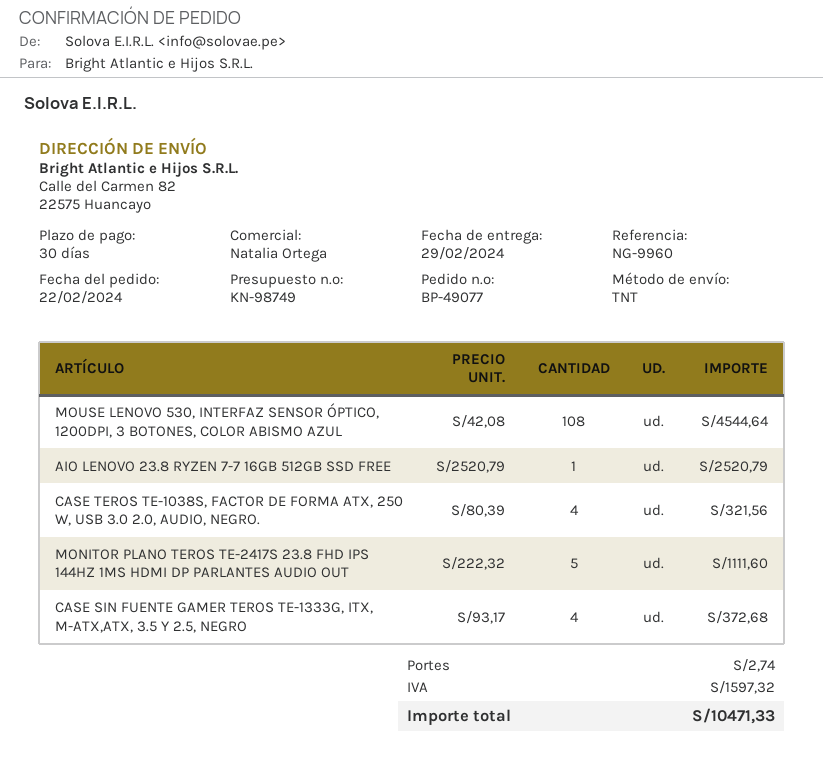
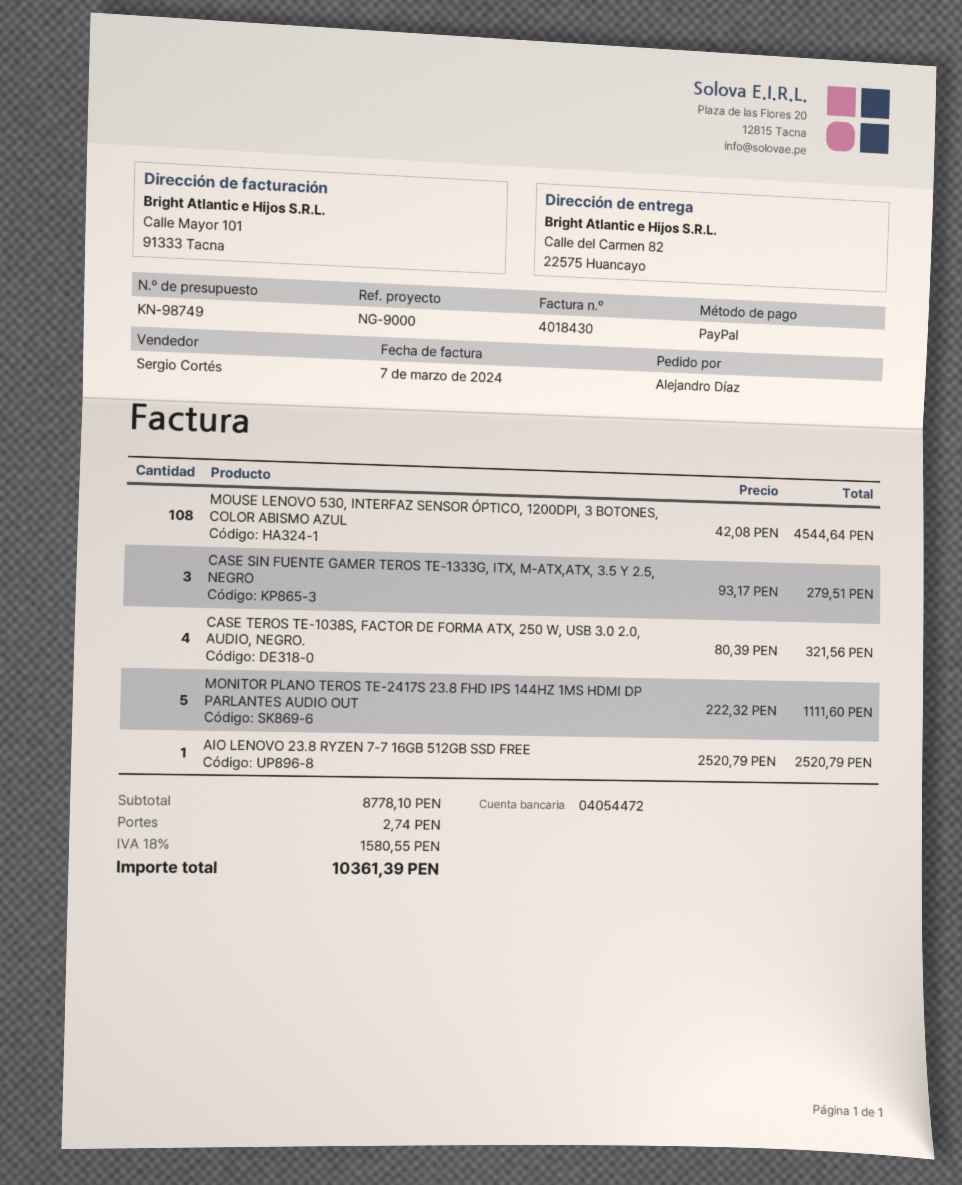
reference: NG-9960 -> NG-9000
sales rep: Natalia Ortega -> Sergio Cortés
CASE SIN FUENTE GAMER TEROS TE-1333G, ITX, M-ATX,ATX, 3.5 Y 2.5, NEGRO: 4 x 93.17 = 372.68 -> 3 x 93.17 = 279.51
tax: 1597.32 -> 1580.55
total: 10471.33 -> 10361.39

